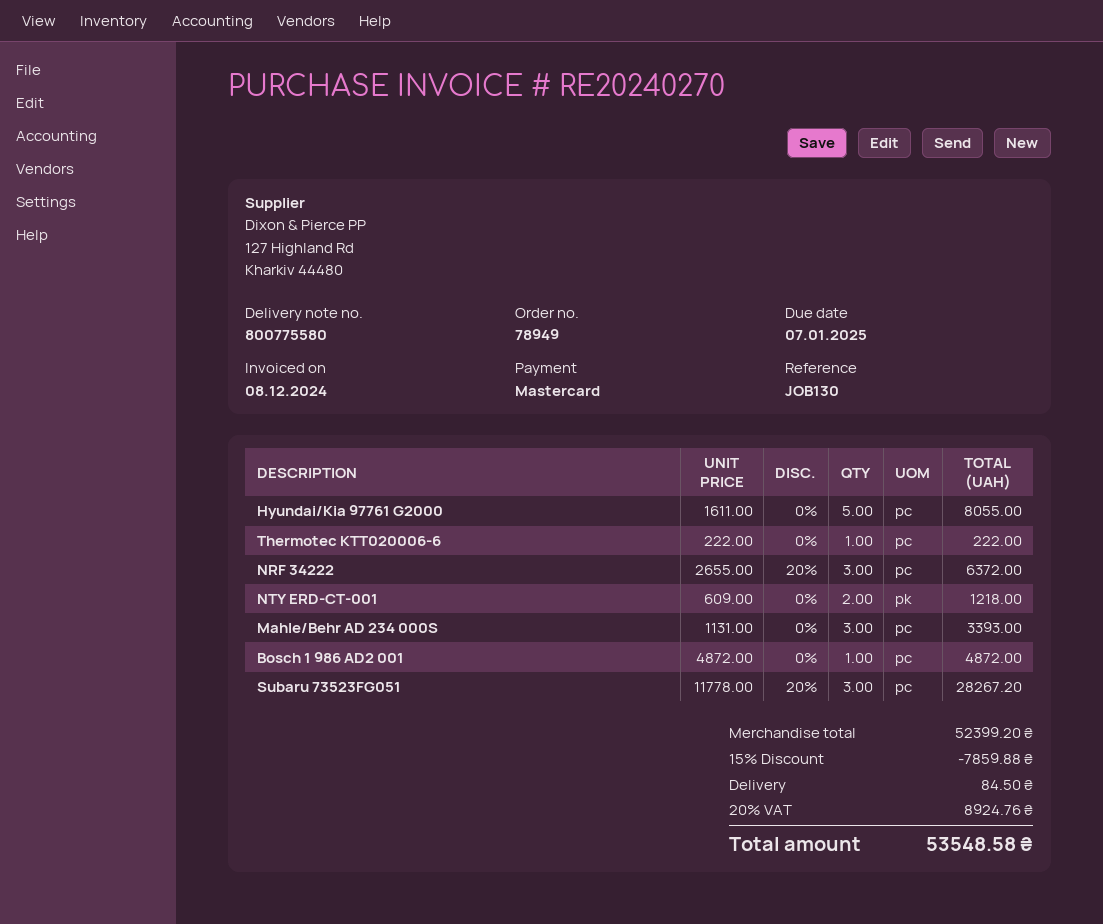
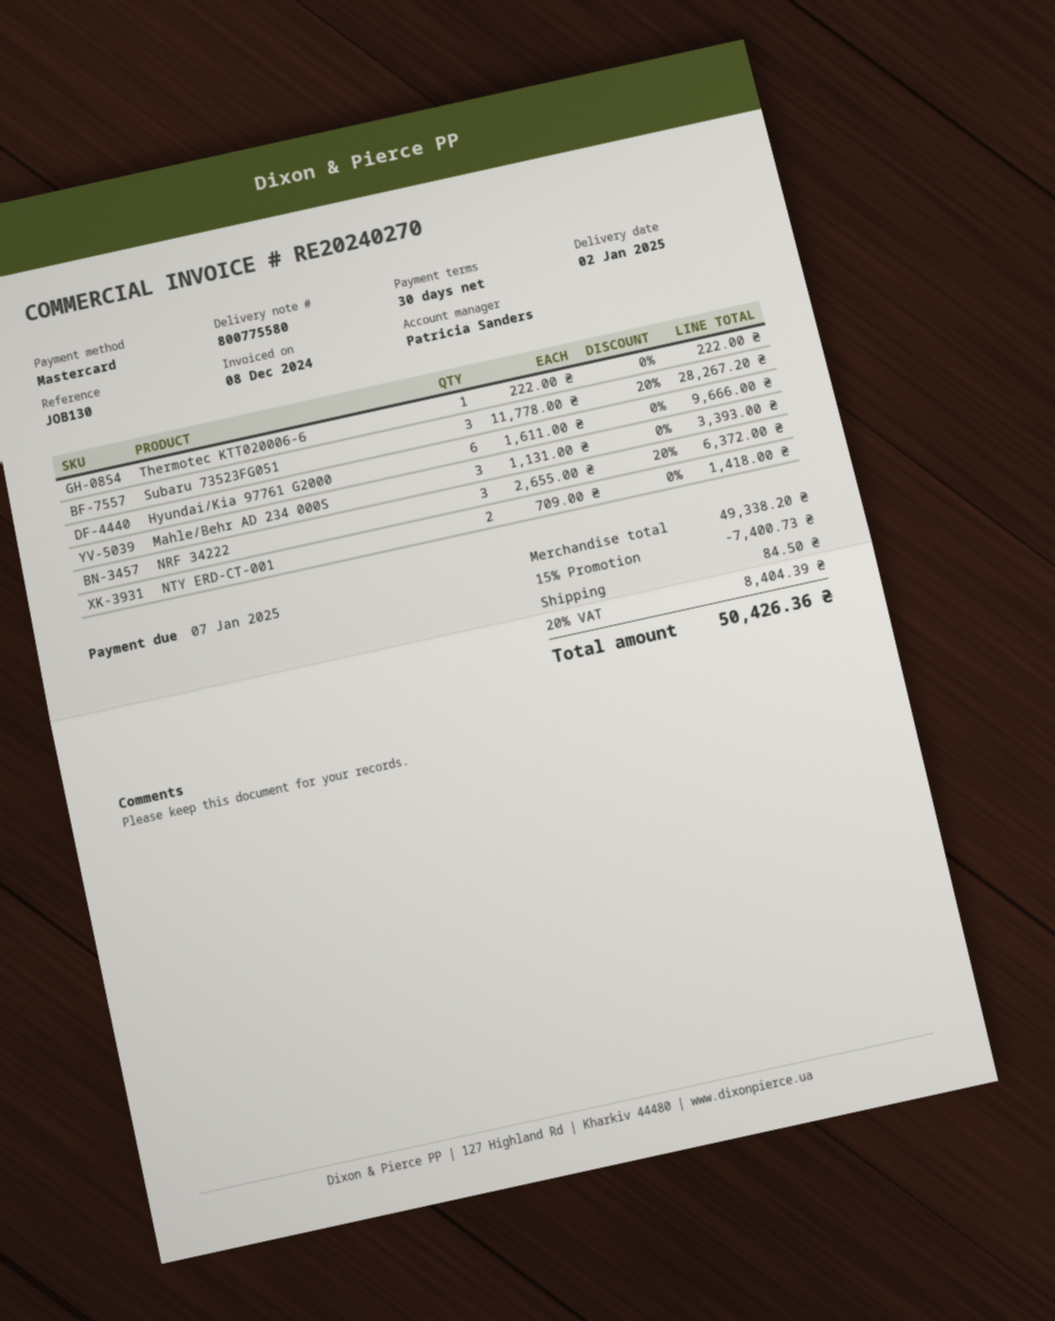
Hyundai/Kia 97761 G2000: 5 x 1611.00 = 8055.00 -> 6 x 1611.00 = 9666.00
NTY ERD-CT-001: 2 x 609.00 = 1218.00 -> 2 x 709.00 = 1418.00
Bosch 1 986 AD2 001: 1 x 4872.00 = 4872.00 -> none
subtotal: 52399.20 -> 49338.20
discount: 15% = 7859.88 -> 15% = 7400.73
tax: 20% = 8924.76 -> 20% = 8404.39
total: 53548.58 -> 50426.36

